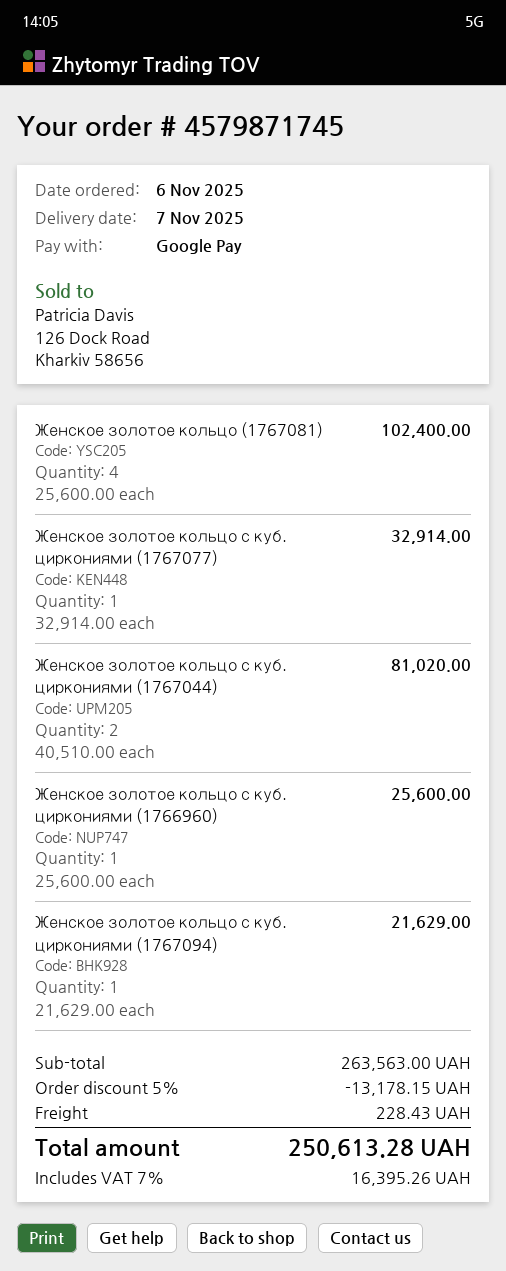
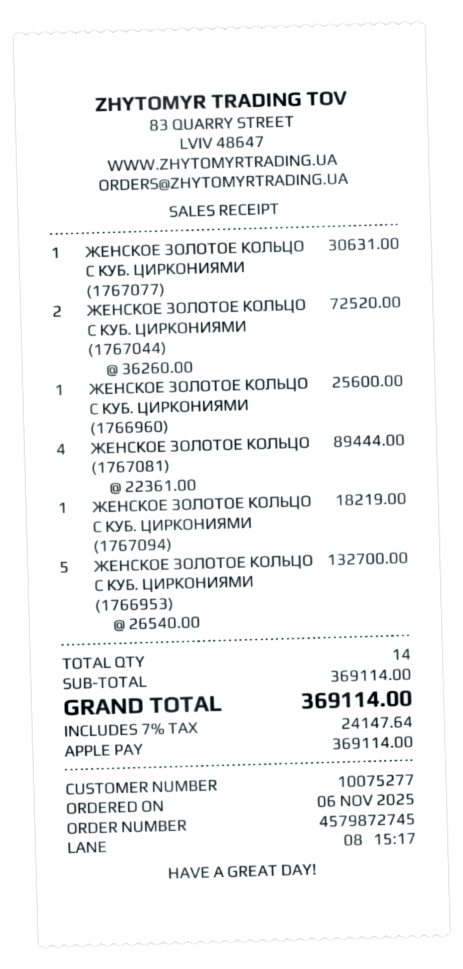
order number: 4579871745 -> 4579872745
payment method: Google Pay -> Apple Pay
Женское золотое кольцо (1767081): 4 x 25600.00 = 102400.00 -> 4 x 22361.00 = 89444.00
Женское золотое кольцо с куб. циркониями (1767077): 1 x 32914.00 = 32914.00 -> 1 x 30631.00 = 30631.00
Женское золотое кольцо с куб. циркониями (1767044): 2 x 40510.00 = 81020.00 -> 2 x 36260.00 = 72520.00
Женское золотое кольцо с куб. циркониями (1767094): 1 x 21629.00 = 21629.00 -> 1 x 18219.00 = 18219.00
ЖЕНСКОЕ ЗОЛОТОЕ КОЛЬЦО С КУБ. ЦИРКОНИЯМИ (1766953): none -> 5 x 26540.00 = 132700.00
subtotal: 263563.00 -> 369114.00
discount: 5% = 13178.15 -> none
shipping: 228.43 -> none
tax: 7% = 16395.26 -> 7% = 24147.64
total: 250613.28 -> 369114.00

